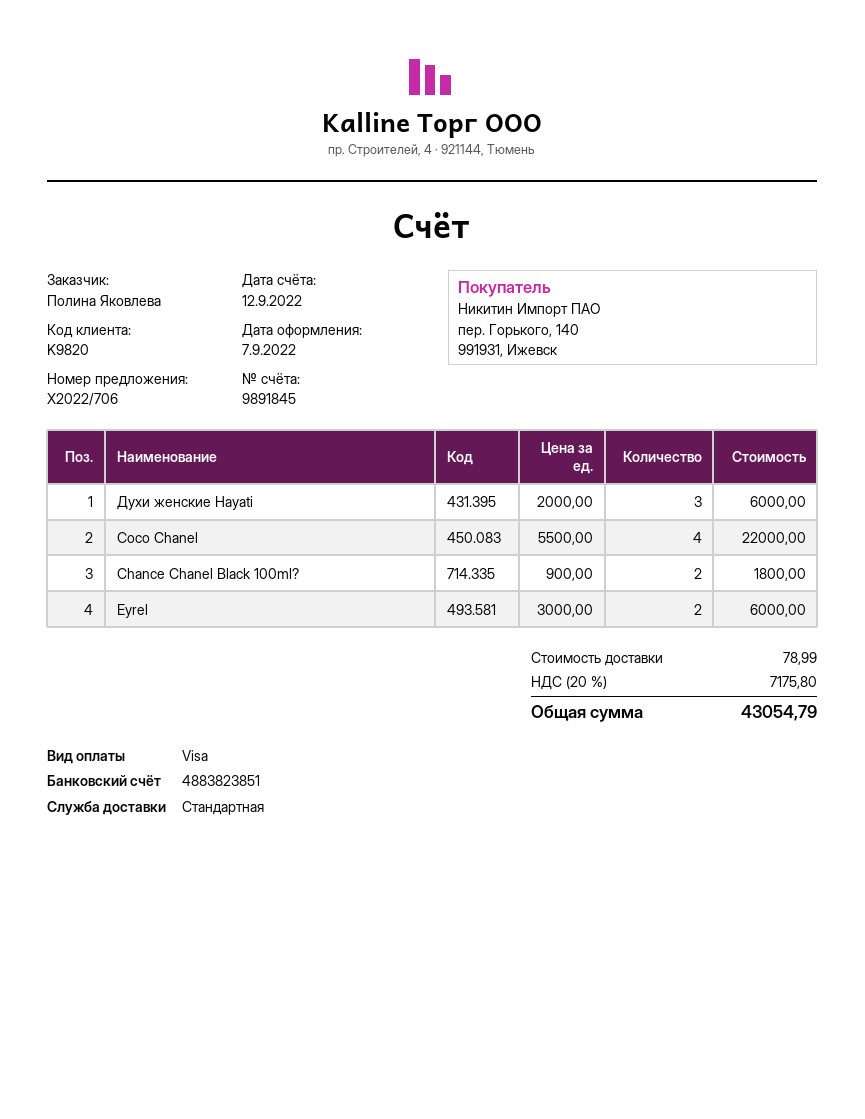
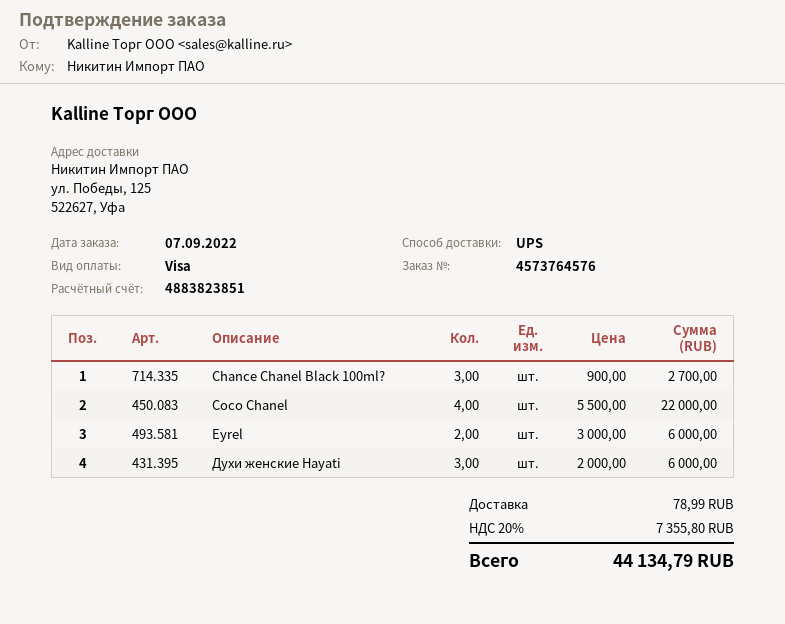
shipping method: standard -> UPS
Chance Chanel Black 100ml?: 2 x 900.00 = 1800.00 -> 3 x 900.00 = 2700.00
tax: 20% = 7175.80 -> 20% = 7355.80
total: 43054.79 -> 44134.79

